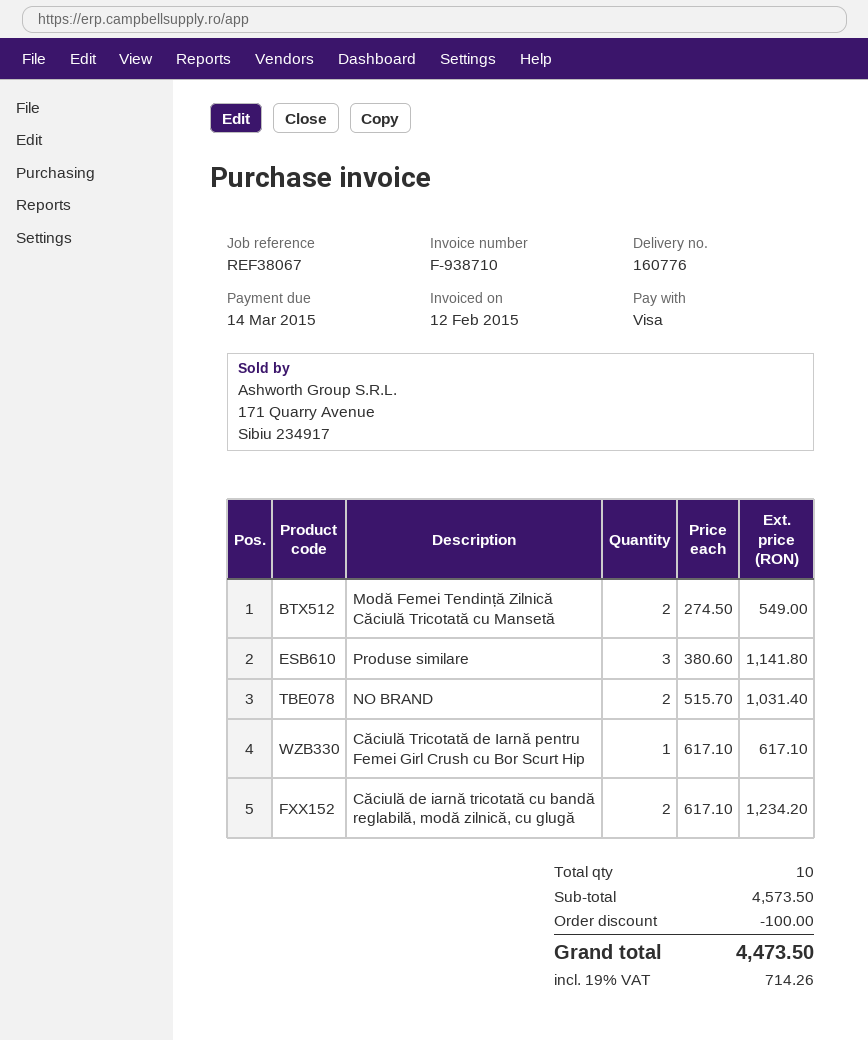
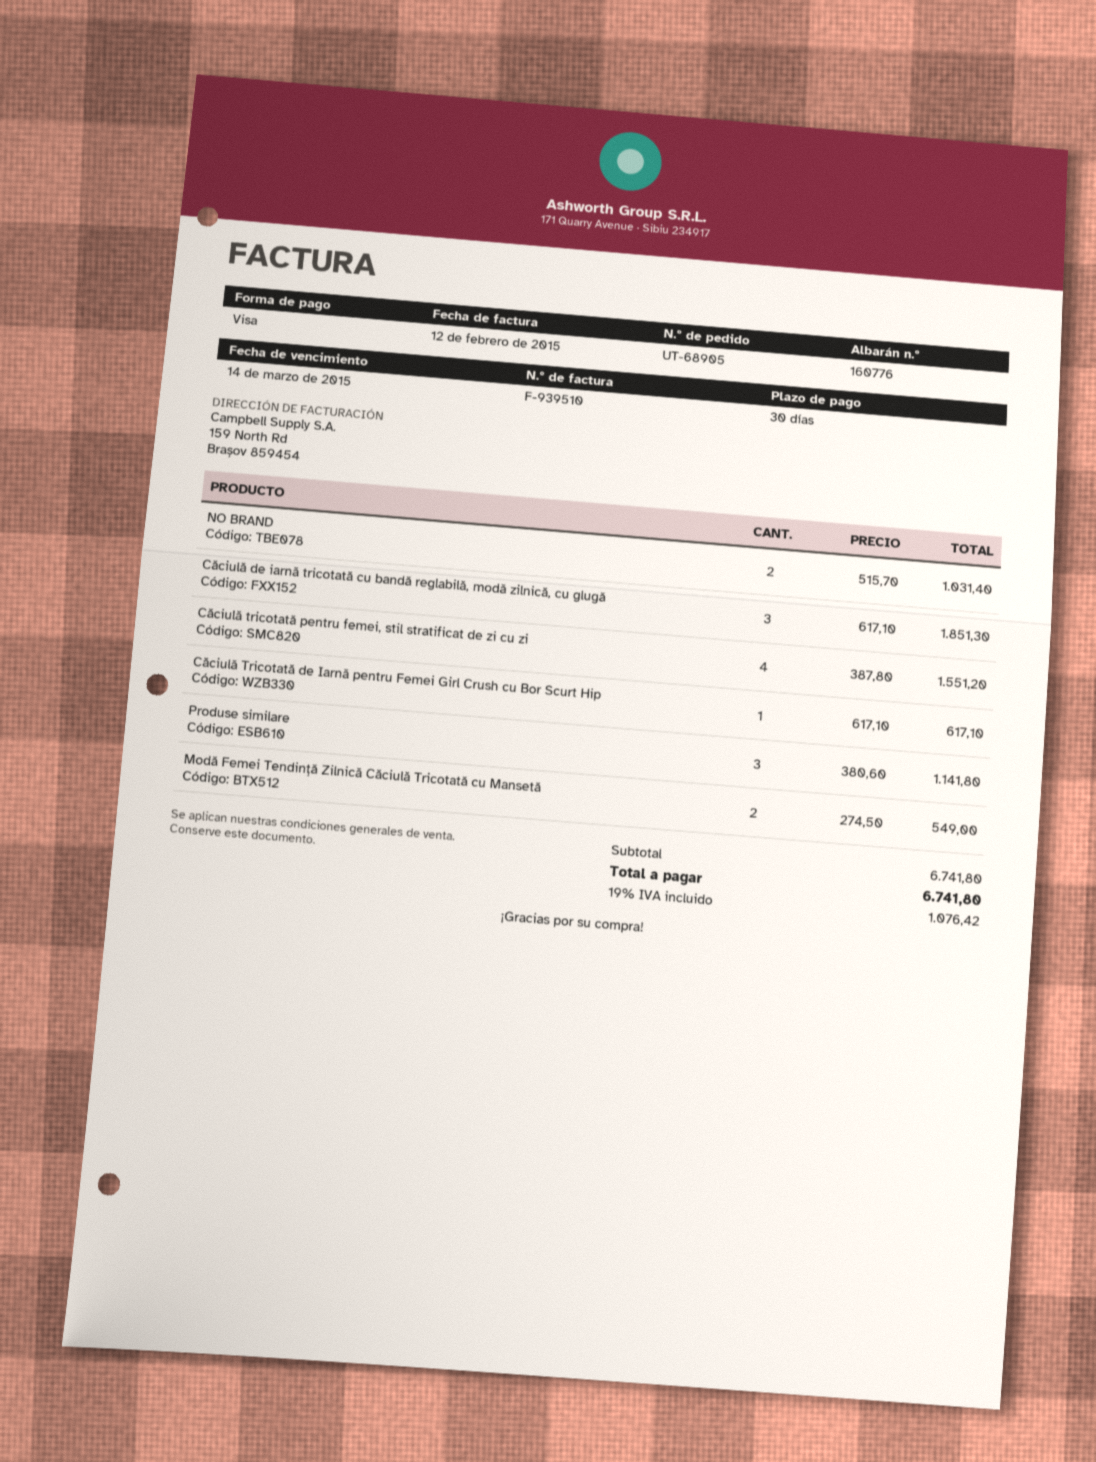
invoice number: F-938710 -> F-939510
Căciulă de iarnă tricotată cu bandă reglabilă, modă zilnică, cu glugă: 2 x 617.10 = 1234.20 -> 3 x 617.10 = 1851.30
Căciulă tricotată pentru femei, stil stratificat de zi cu zi: none -> 4 x 387.80 = 1551.20
subtotal: 4573.50 -> 6741.80
discount: 100.00 -> none
tax: 19% = 714.26 -> 19% = 1076.42
total: 4473.50 -> 6741.80

